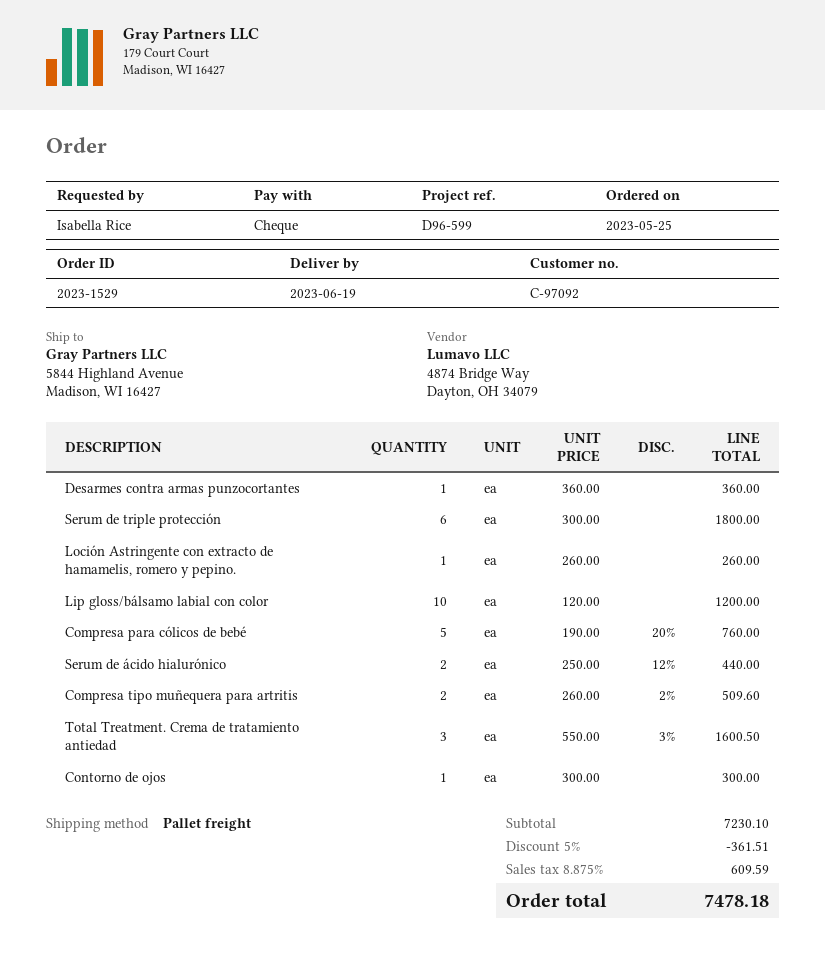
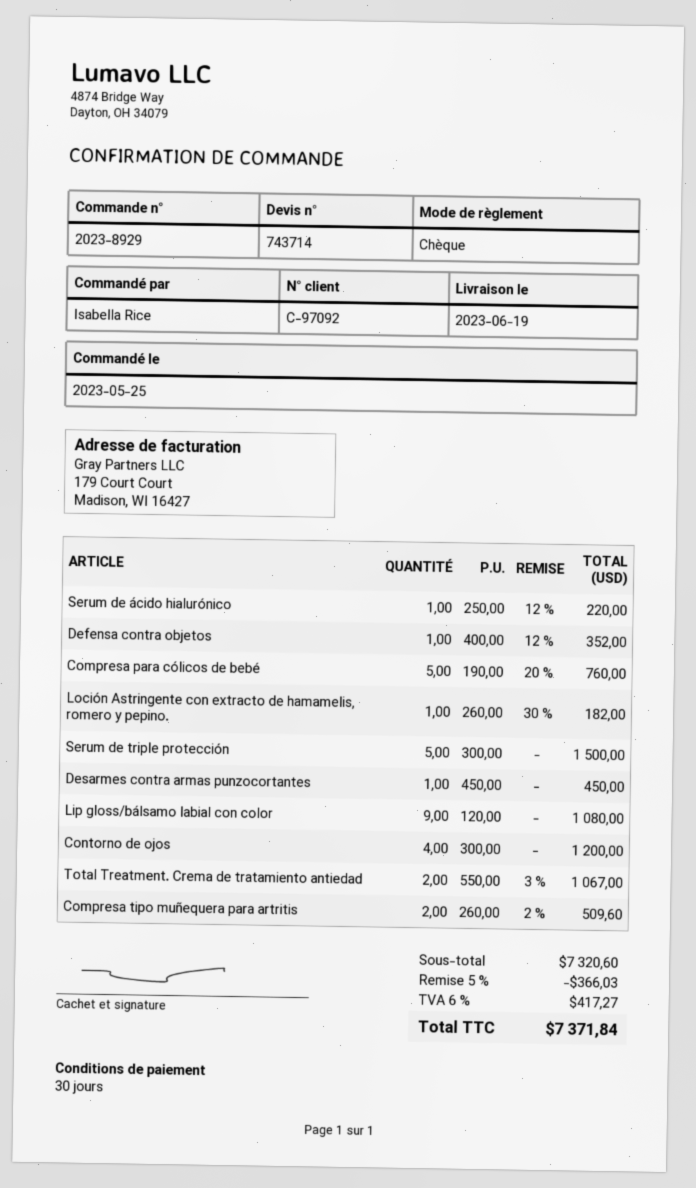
order number: 2023-1529 -> 2023-8929
Desarmes contra armas punzocortantes: 1 x 360.00 = 360.00 -> 1 x 450.00 = 450.00
Serum de triple protección: 6 x 300.00 = 1800.00 -> 5 x 300.00 = 1500.00
Loción Astringente con extracto de hamamelis, romero y pepino.: 1 x 260.00 = 260.00 -> 1 x 260.00 - 30% = 182.00
Lip gloss/bálsamo labial con color: 10 x 120.00 = 1200.00 -> 9 x 120.00 = 1080.00
Serum de ácido hialurónico: 2 x 250.00 - 12% = 440.00 -> 1 x 250.00 - 12% = 220.00
Total Treatment. Crema de tratamiento antiedad: 3 x 550.00 - 3% = 1600.50 -> 2 x 550.00 - 3% = 1067.00
Contorno de ojos: 1 x 300.00 = 300.00 -> 4 x 300.00 = 1200.00
Defensa contra objetos: none -> 1 x 400.00 - 12% = 352.00
subtotal: 7230.10 -> 7320.60
discount: 5% = 361.51 -> 5% = 366.03
tax: 8.875% = 609.59 -> 6% = 417.27
total: 7478.18 -> 7371.84

